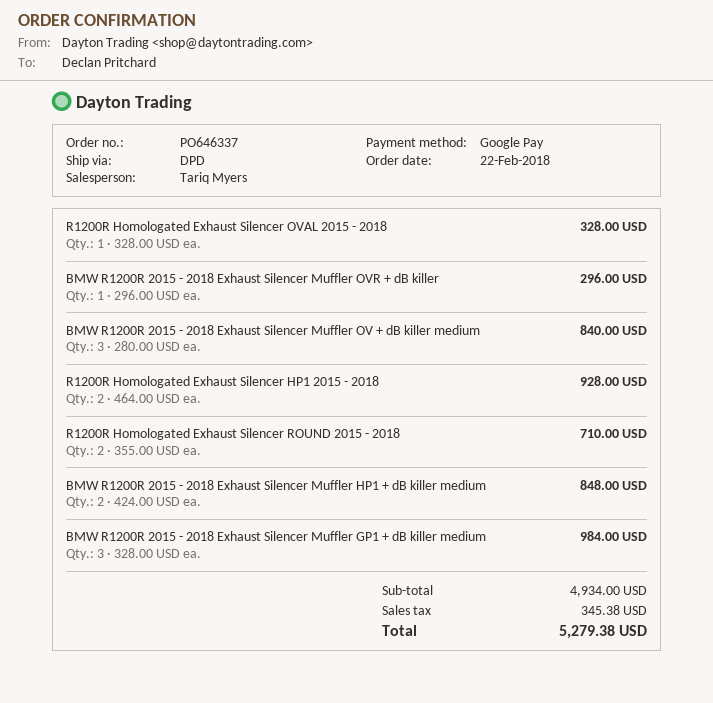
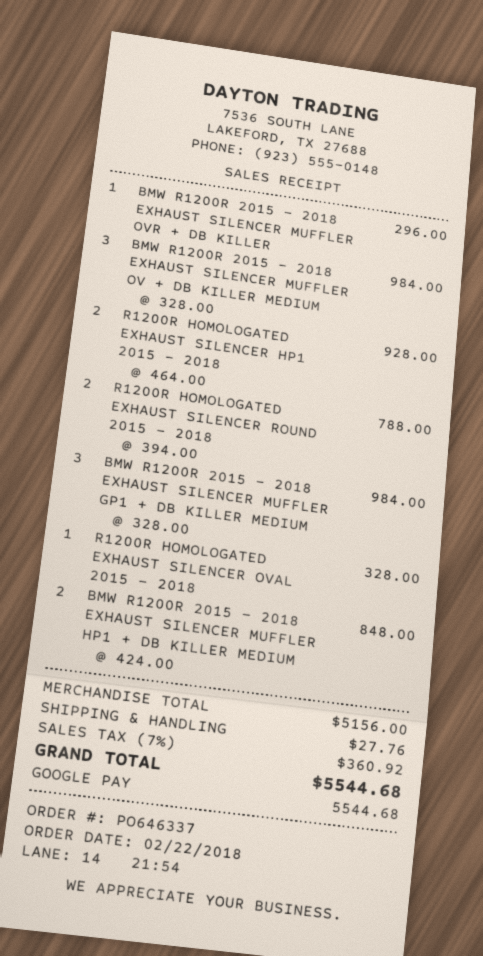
BMW R1200R 2015 - 2018 Exhaust Silencer Muffler OV + dB killer medium: 3 x 280.00 = 840.00 -> 3 x 328.00 = 984.00
R1200R Homologated Exhaust Silencer ROUND 2015 - 2018: 2 x 355.00 = 710.00 -> 2 x 394.00 = 788.00
subtotal: 4934.00 -> 5156.00
shipping: none -> 27.76
tax: 345.38 -> 360.92
total: 5279.38 -> 5544.68

